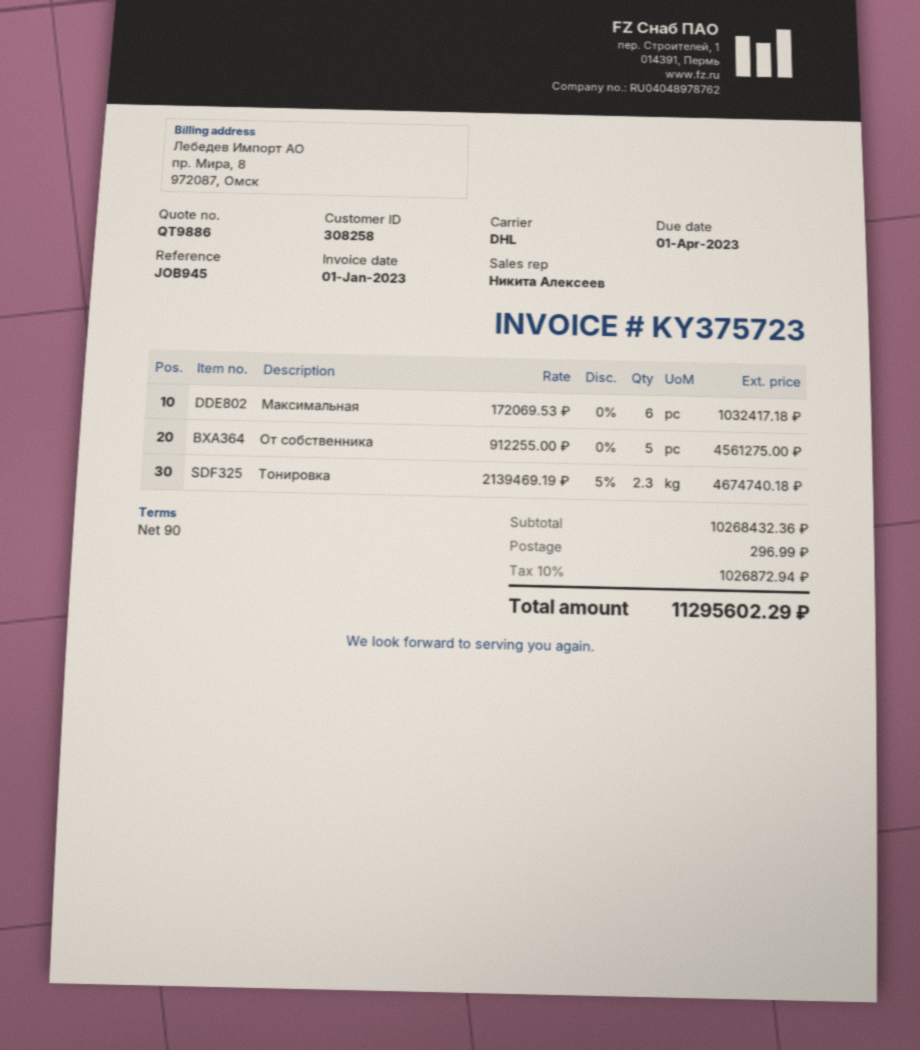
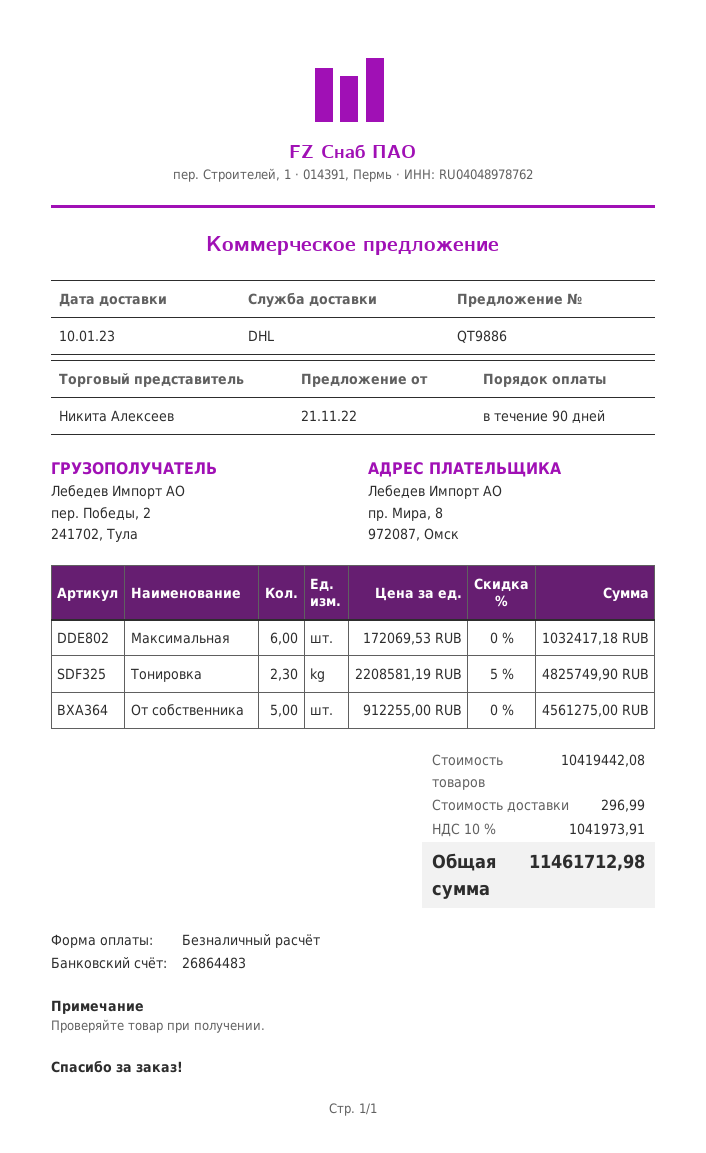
Тонировка: 2.3 x 2139469.19 - 5% = 4674740.18 -> 2.3 x 2208581.19 - 5% = 4825749.90
subtotal: 10268432.36 -> 10419442.08
tax: 10% = 1026872.94 -> 10% = 1041973.91
total: 11295602.29 -> 11461712.98

